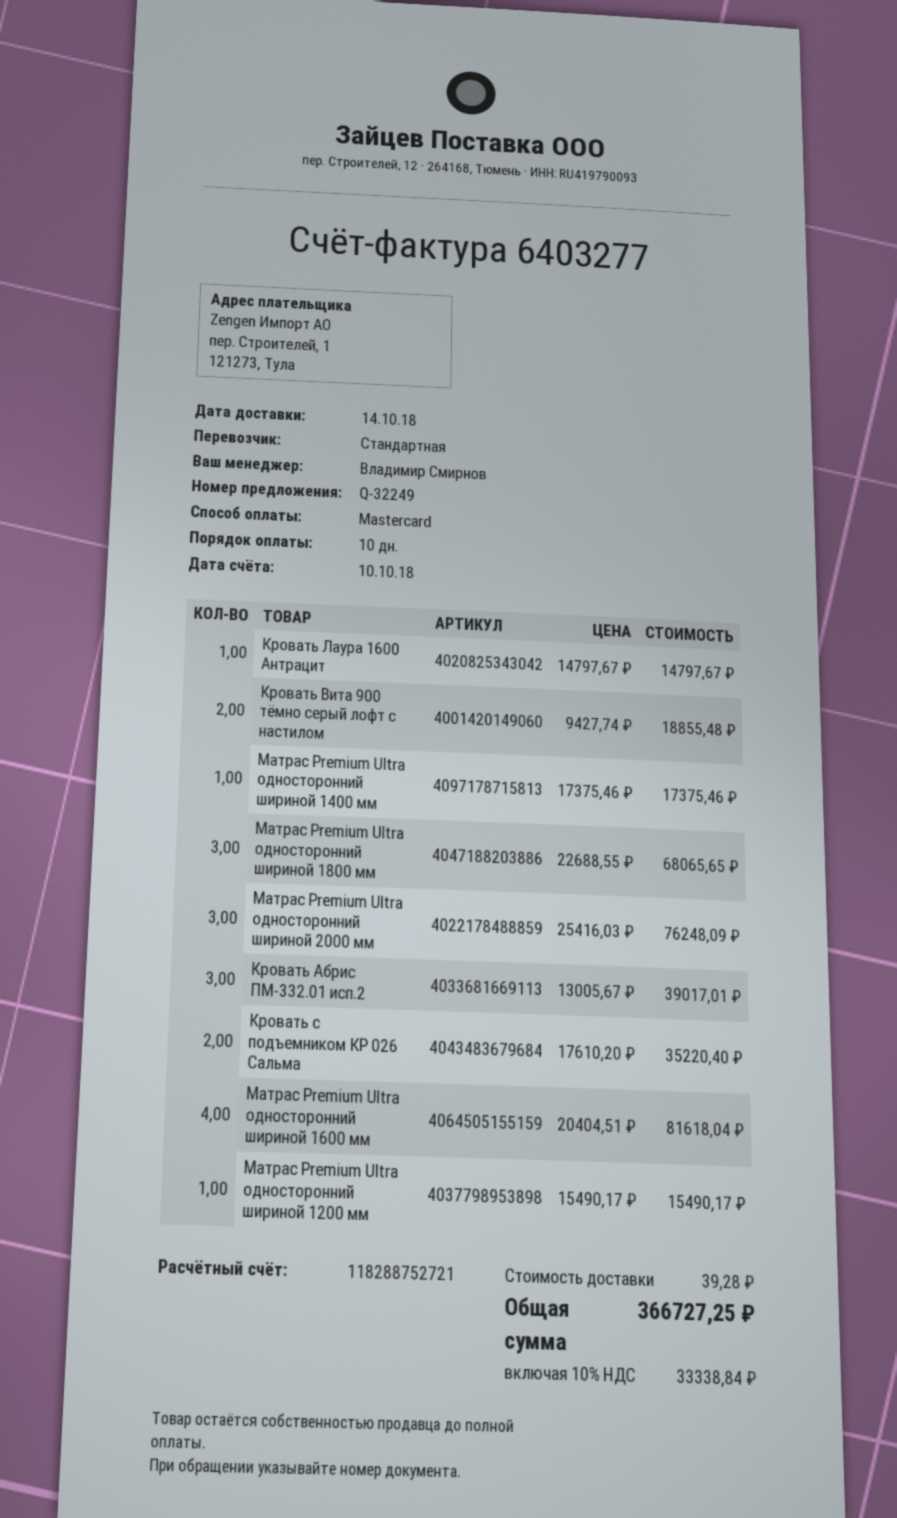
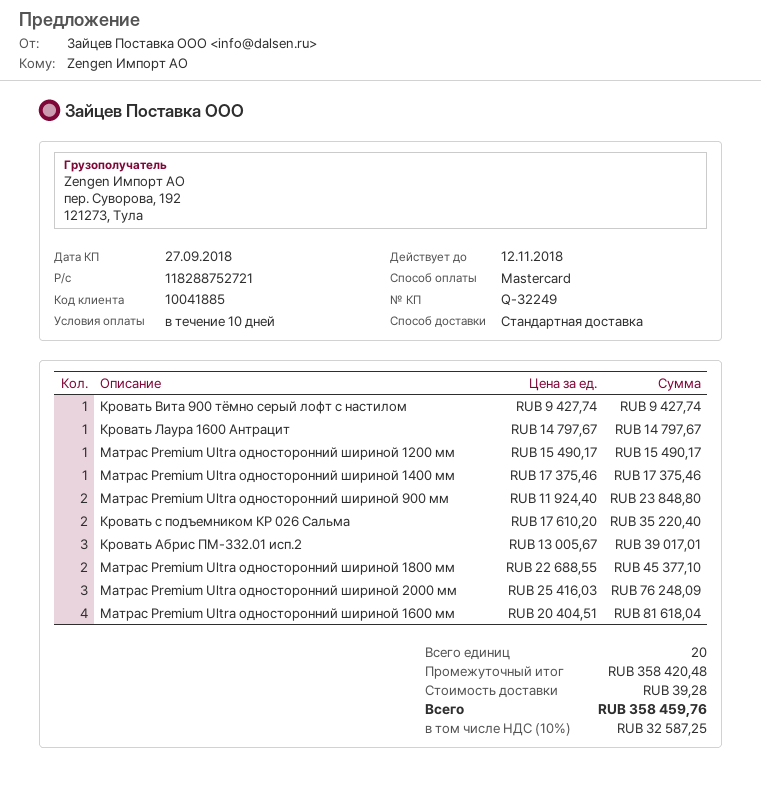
Кровать Вита 900 тёмно серый лофт с настилом: 2 x 9427.74 = 18855.48 -> 1 x 9427.74 = 9427.74
Матрас Premium Ultra односторонний шириной 1800 мм: 3 x 22688.55 = 68065.65 -> 2 x 22688.55 = 45377.10
Матрас Premium Ultra односторонний шириной 900 мм: none -> 2 x 11924.40 = 23848.80
tax: 10% = 33338.84 -> 10% = 32587.25
total: 366727.25 -> 358459.76

